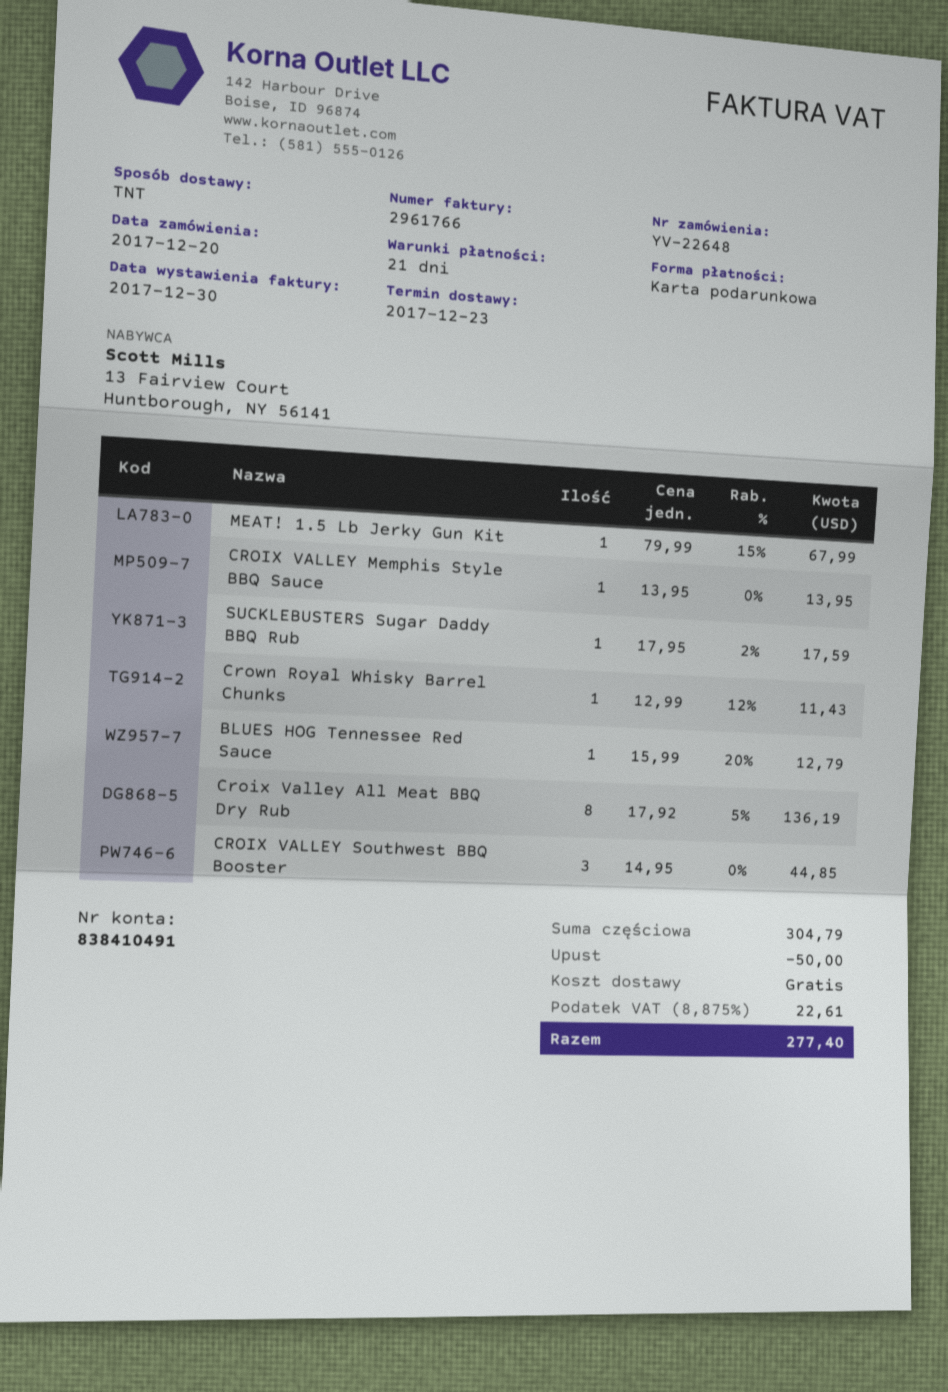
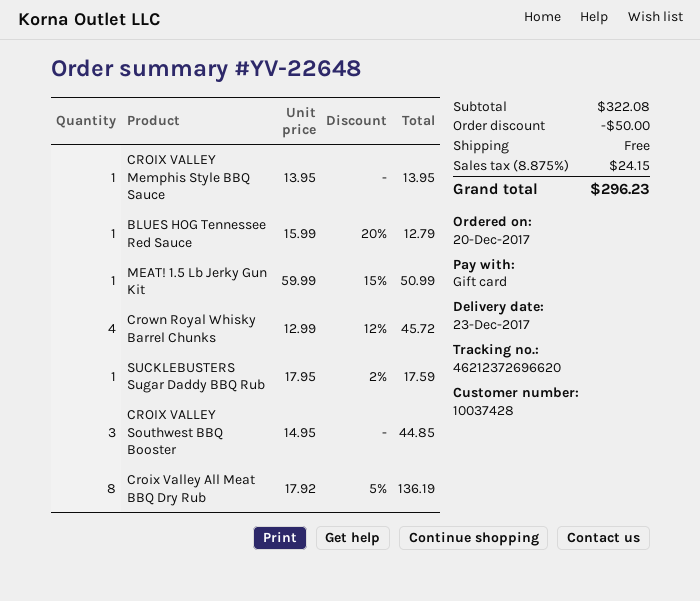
MEAT! 1.5 Lb Jerky Gun Kit: 1 x 79.99 - 15% = 67.99 -> 1 x 59.99 - 15% = 50.99
Crown Royal Whisky Barrel Chunks: 1 x 12.99 - 12% = 11.43 -> 4 x 12.99 - 12% = 45.72
subtotal: 304.79 -> 322.08
tax: 8.875% = 22.61 -> 8.875% = 24.15
total: 277.40 -> 296.23

